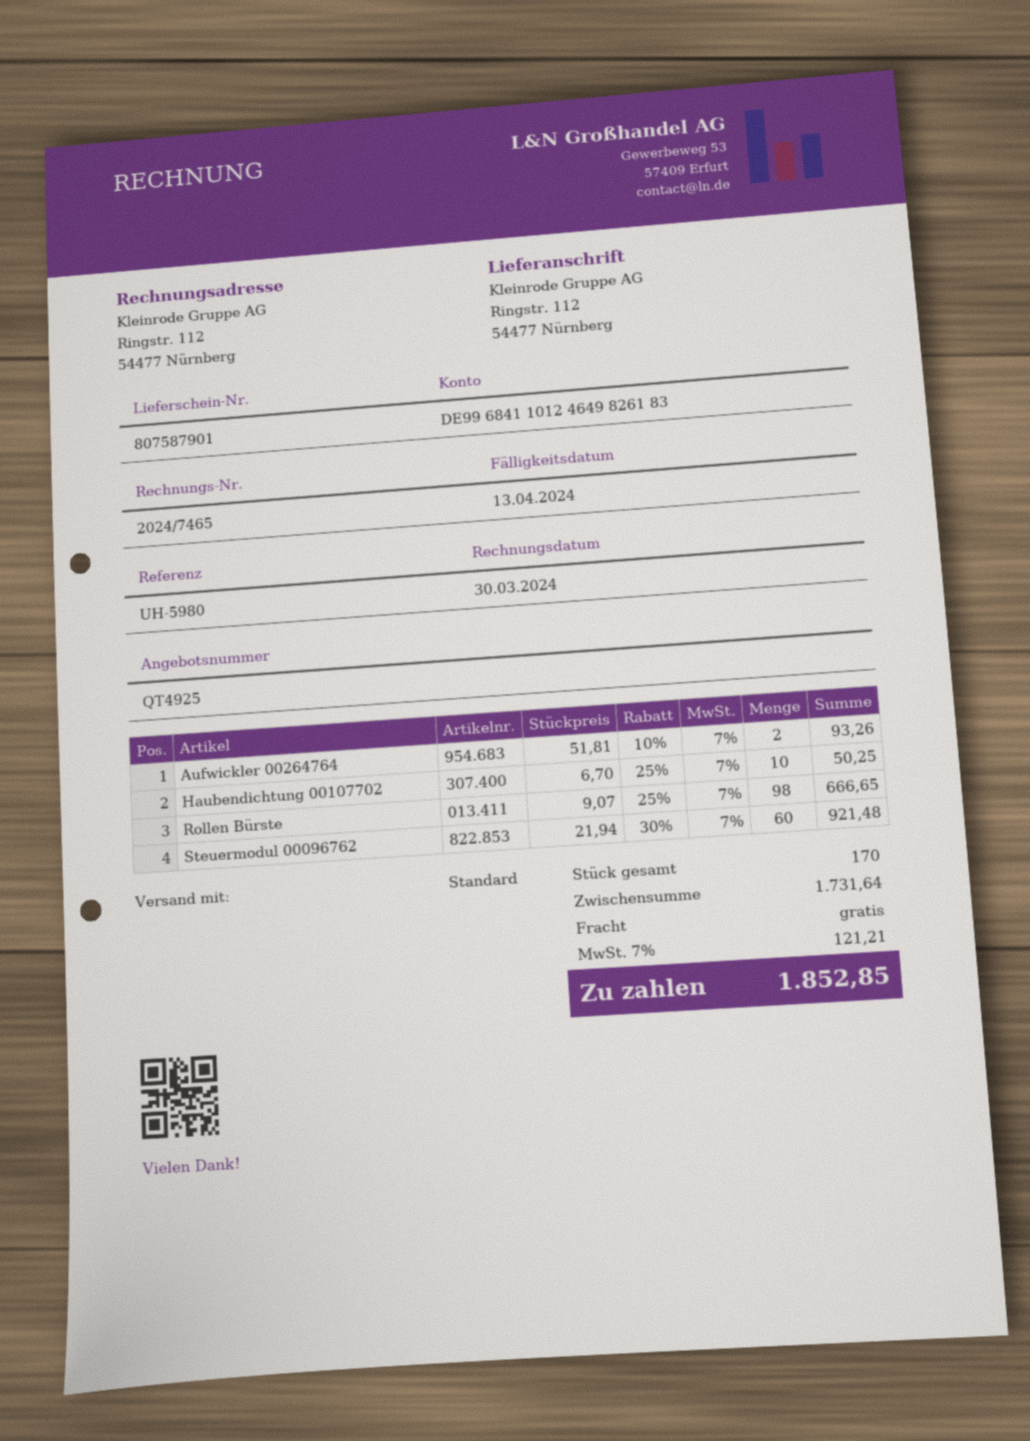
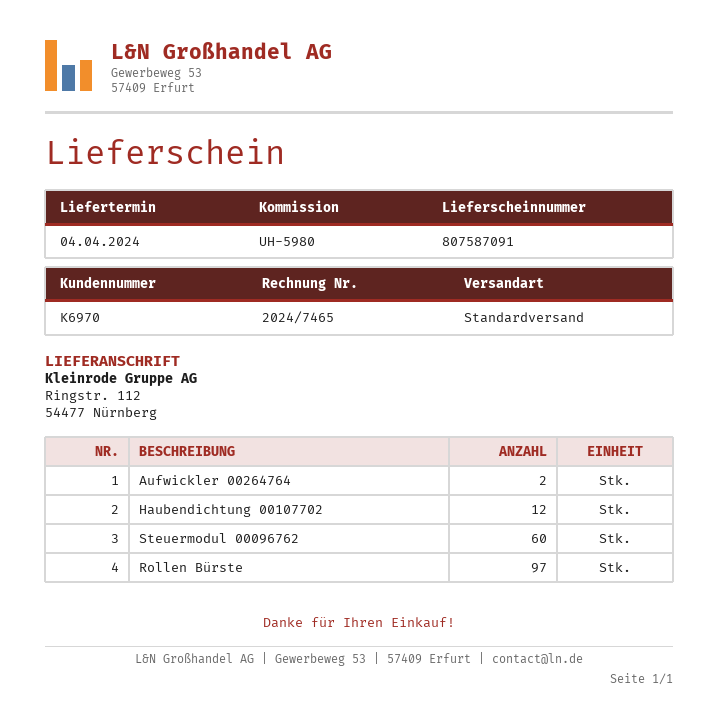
delivery note number: 807587901 -> 807587091
Haubendichtung 00107702: 10 -> 12
Rollen Bürste: 98 -> 97

